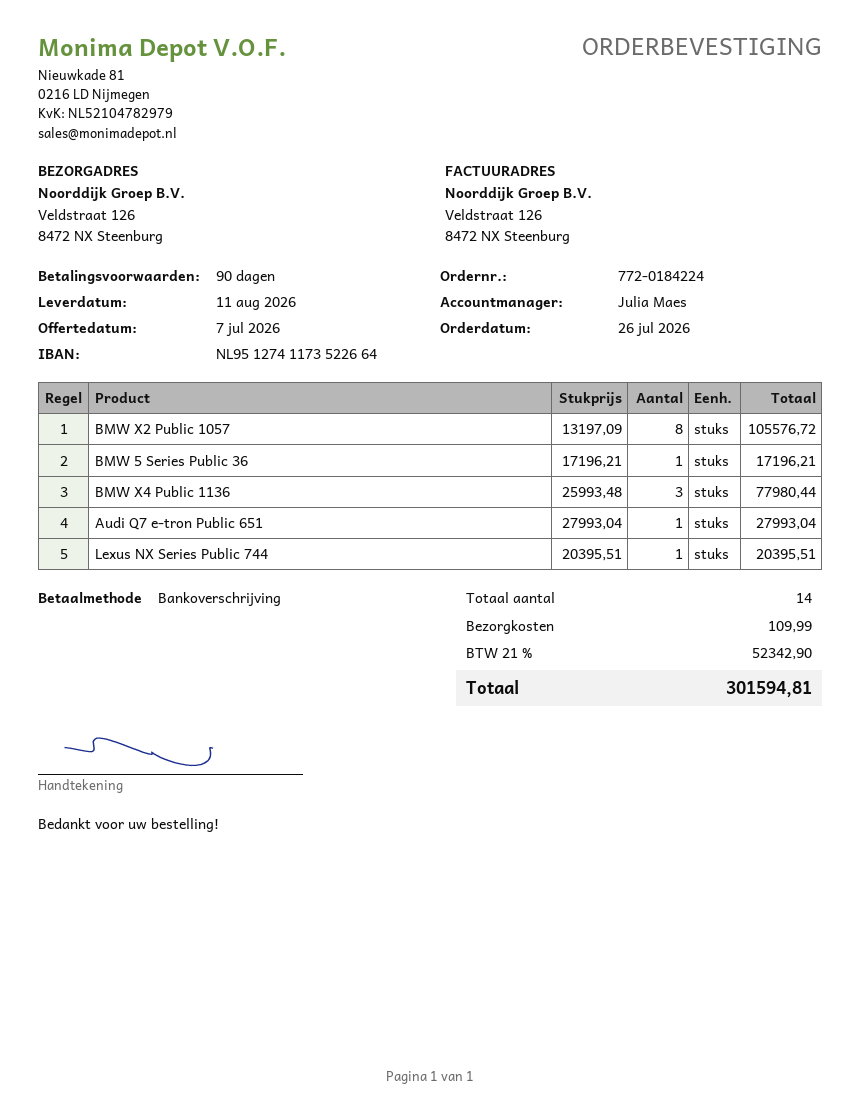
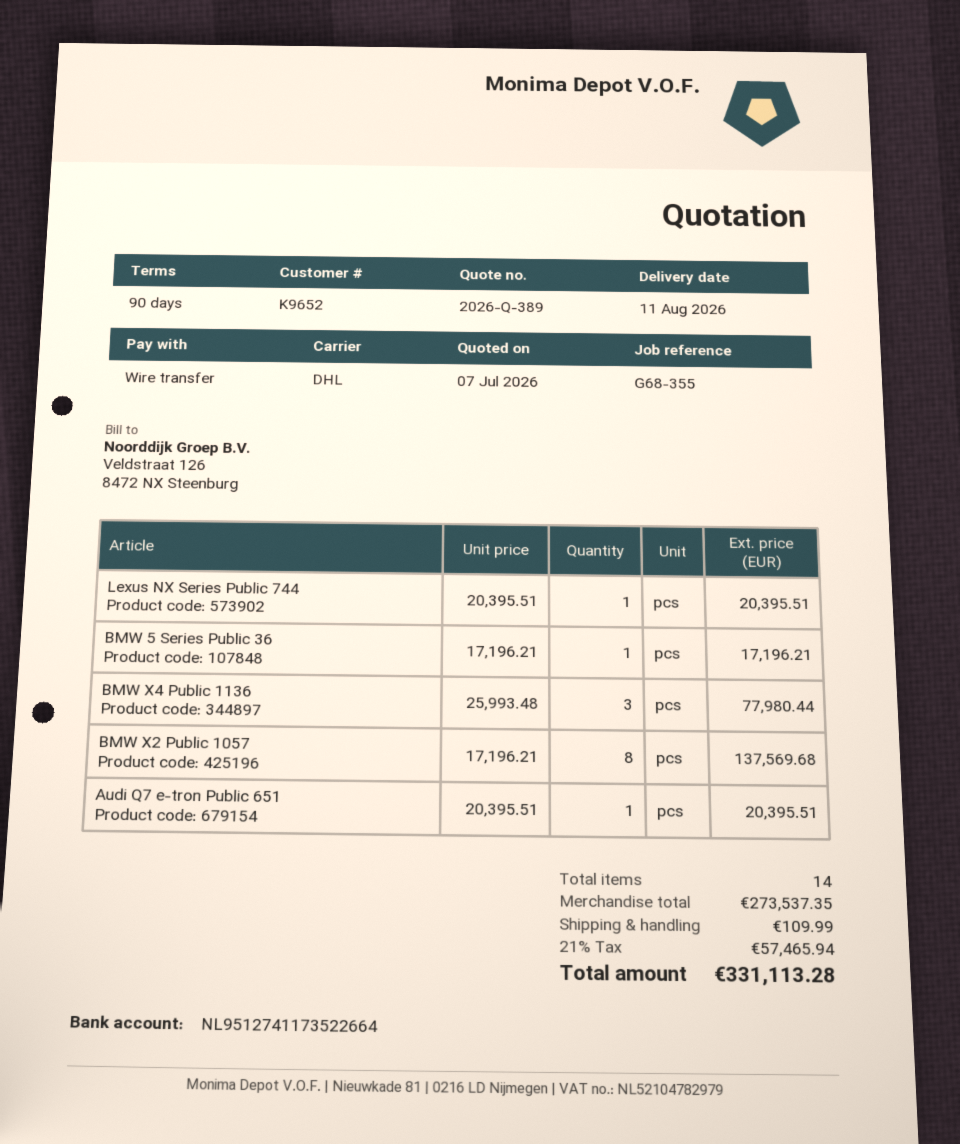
BMW X2 Public 1057: 8 x 13197.09 = 105576.72 -> 8 x 17196.21 = 137569.68
Audi Q7 e-tron Public 651: 1 x 27993.04 = 27993.04 -> 1 x 20395.51 = 20395.51
tax: 21% = 52342.90 -> 21% = 57465.94
total: 301594.81 -> 331113.28

